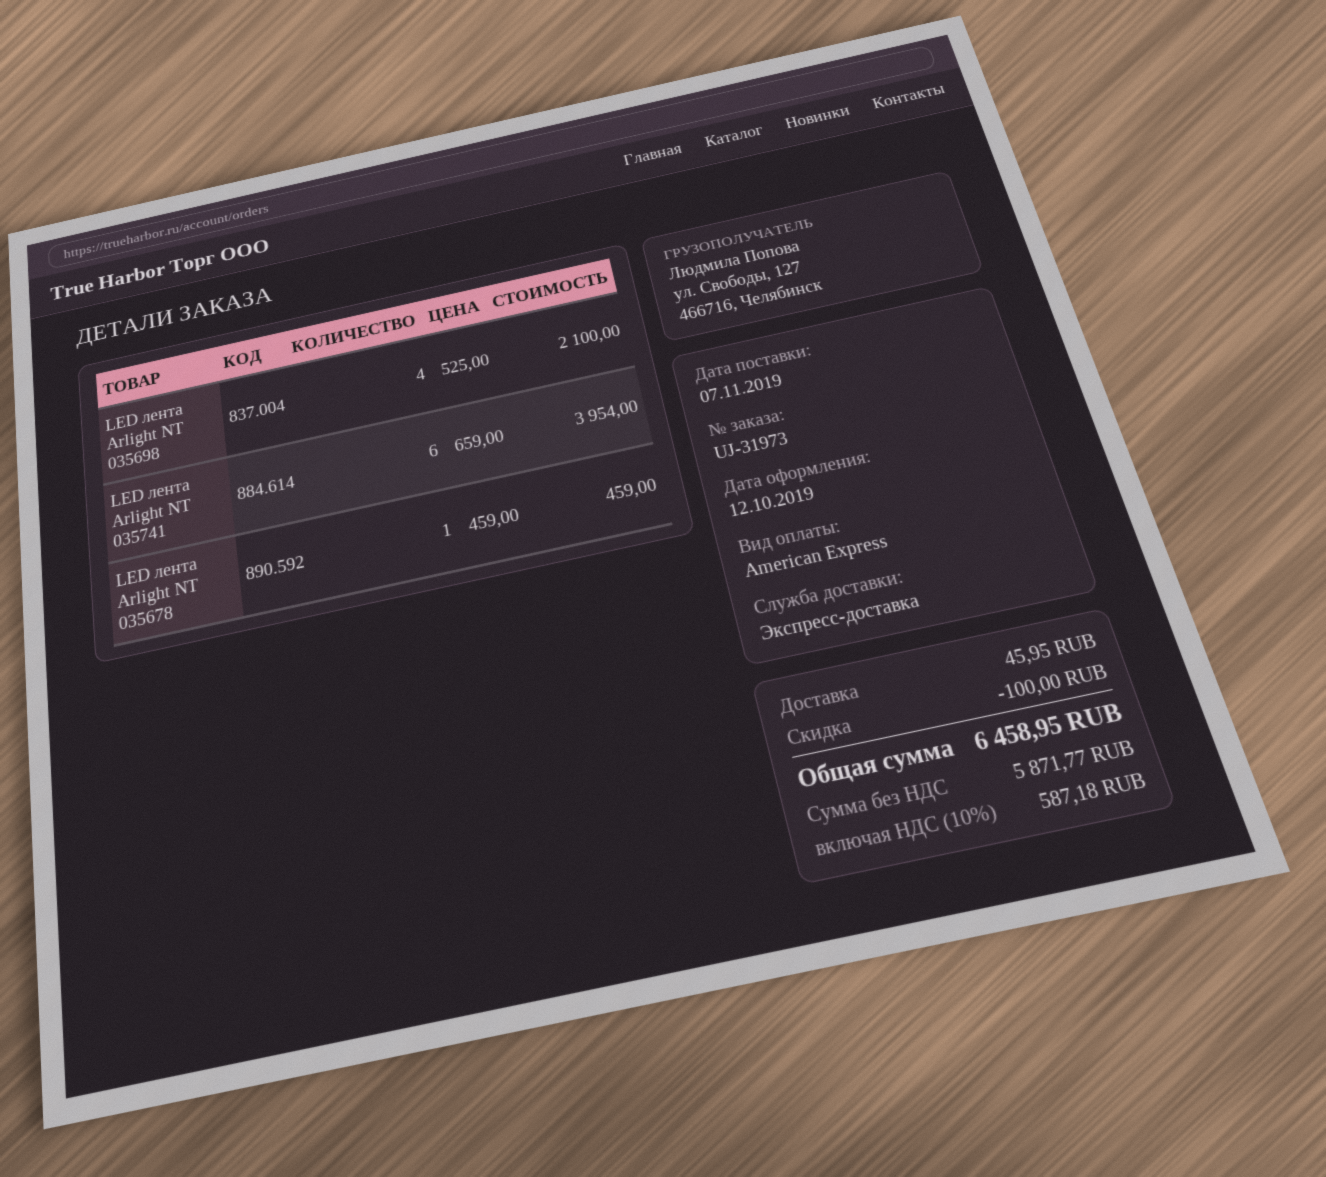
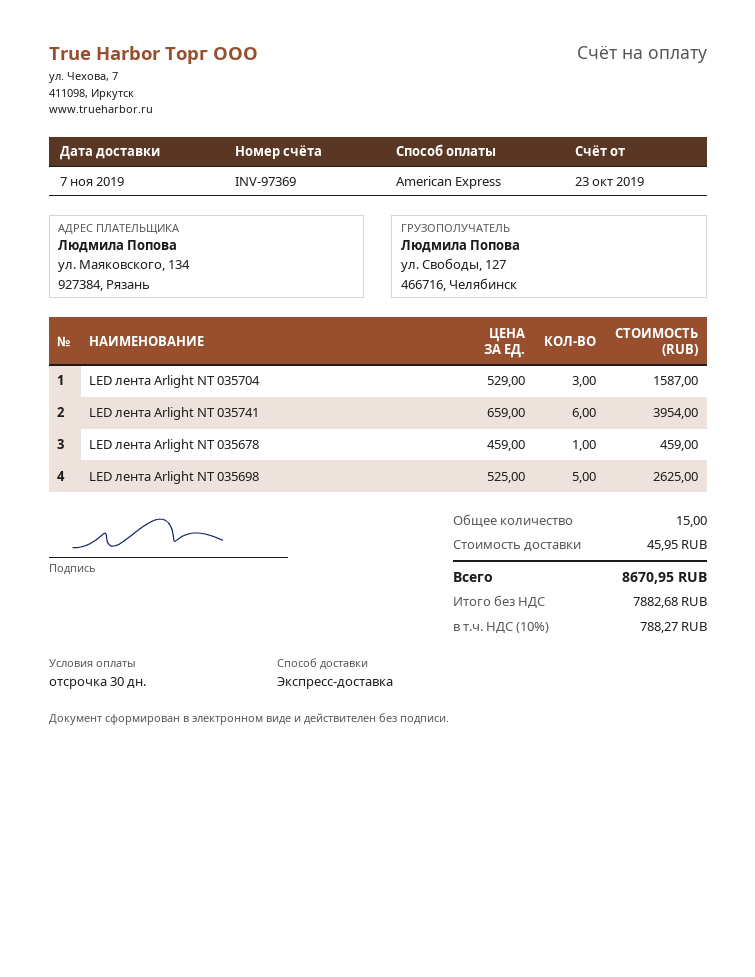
LED лента Arlight NT 035698: 4 x 525.00 = 2100.00 -> 5 x 525.00 = 2625.00
LED лента Arlight NT 035704: none -> 3 x 529.00 = 1587.00
discount: 100.00 -> none
net: 5871.77 -> 7882.68
tax: 10% = 587.18 -> 10% = 788.27
total: 6458.95 -> 8670.95

